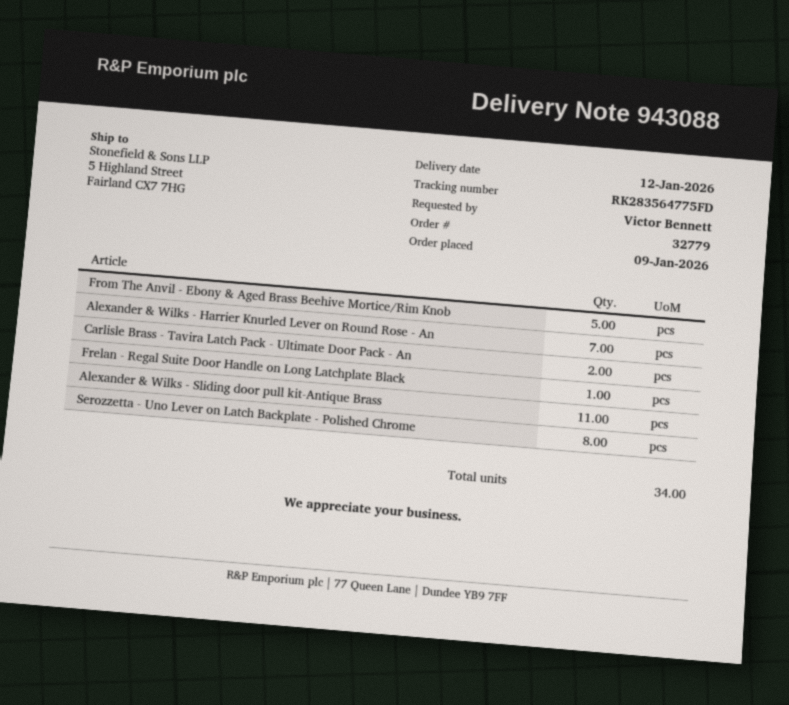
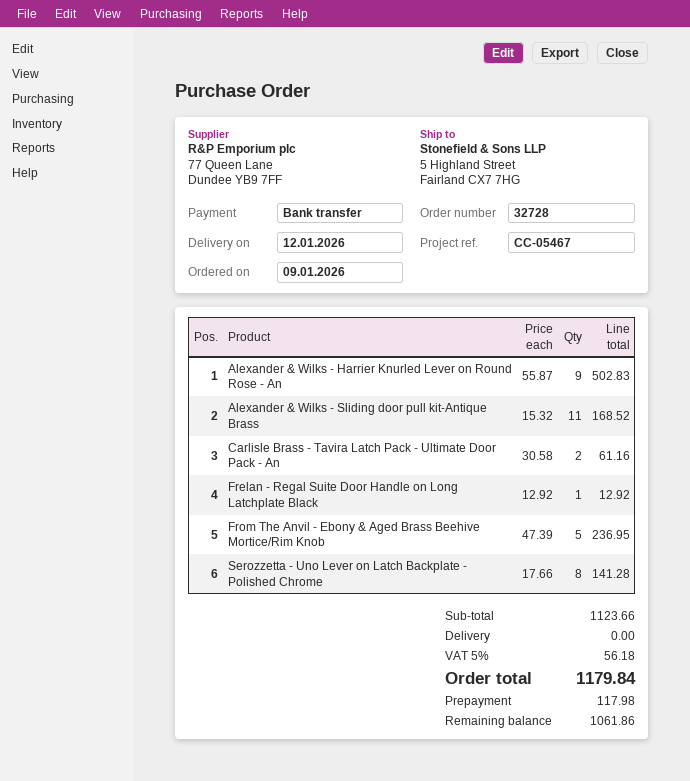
order number: 32779 -> 32728
Alexander & Wilks - Harrier Knurled Lever on Round Rose - An: 7 -> 9

